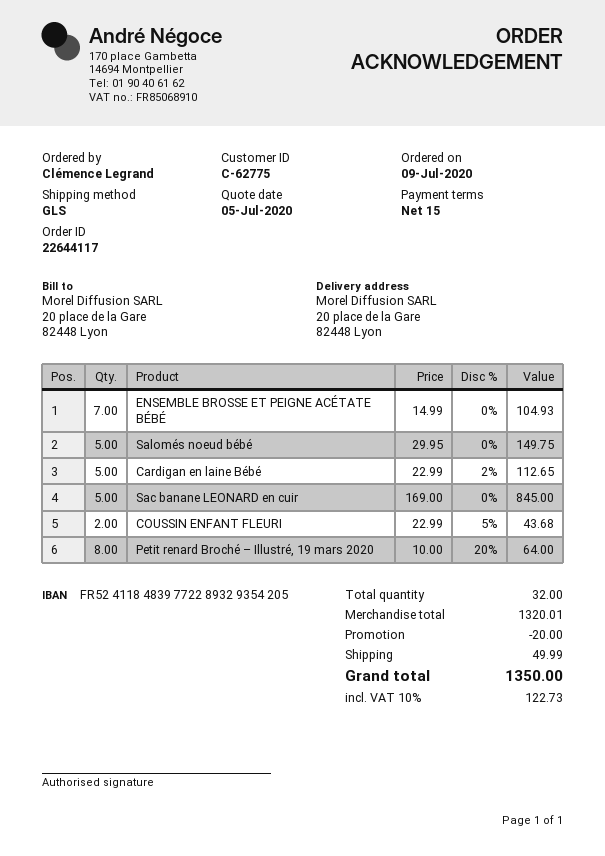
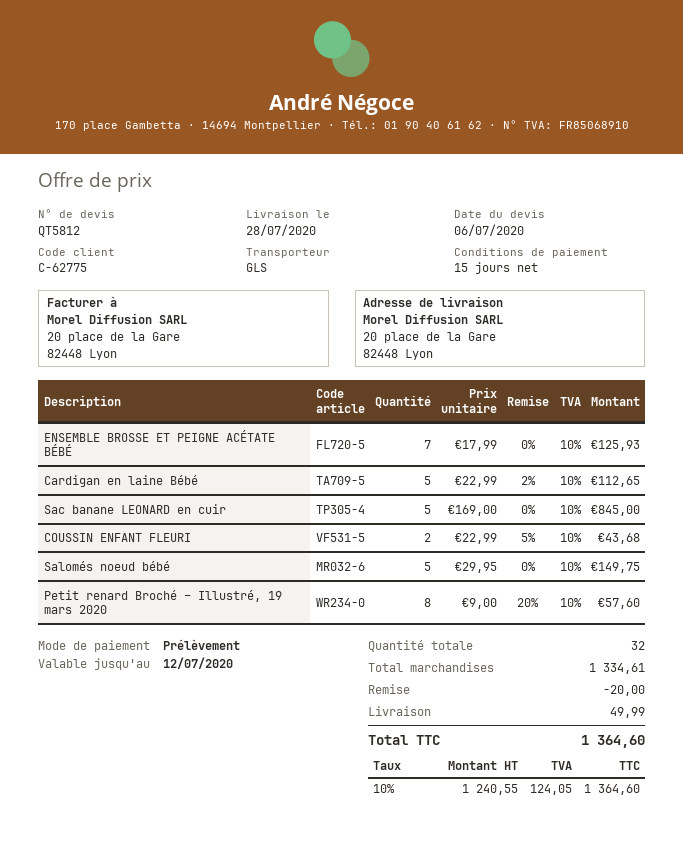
quote date: 2020-07-05 -> 2020-07-06
ENSEMBLE BROSSE ET PEIGNE ACÉTATE BÉBÉ: 7 x 14.99 = 104.93 -> 7 x 17.99 = 125.93
Petit renard Broché – Illustré, 19 mars 2020: 8 x 10.00 - 20% = 64.00 -> 8 x 9.00 - 20% = 57.60
subtotal: 1320.01 -> 1334.61
tax: 10% = 122.73 -> 10% = 124.05
total: 1350.00 -> 1364.60

